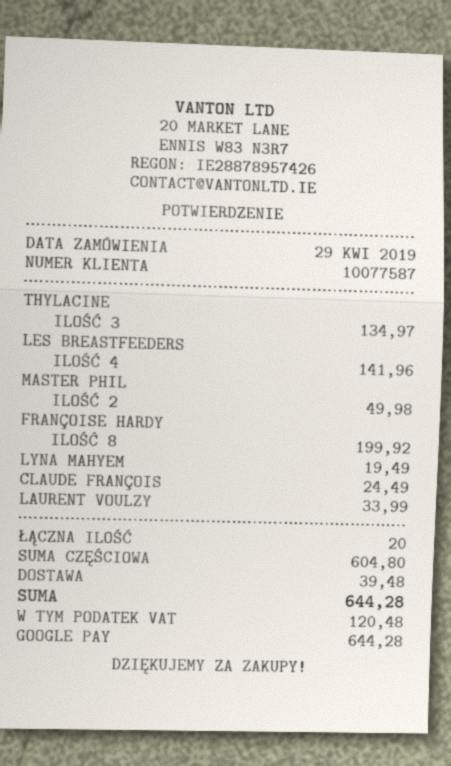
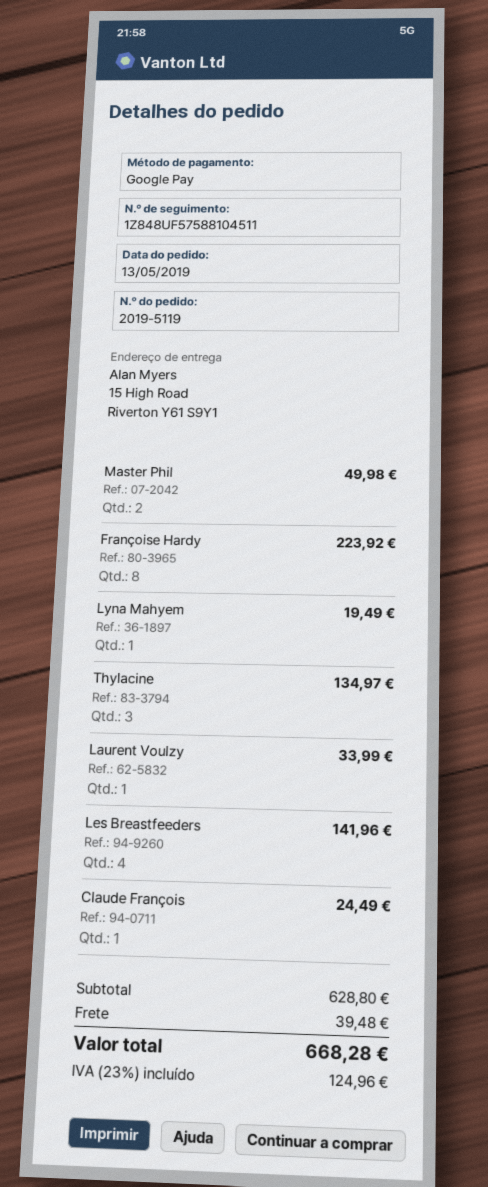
order date: 2019-04-29 -> 2019-05-13
FRANÇOISE HARDY: 8 for 199.92 -> 8 for 223.92
subtotal: 604.80 -> 628.80
tax: 120.48 -> 124.96
total: 644.28 -> 668.28

